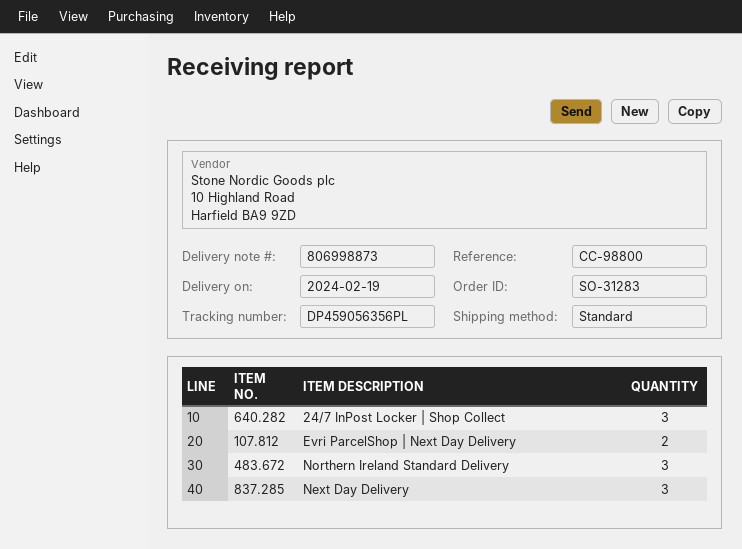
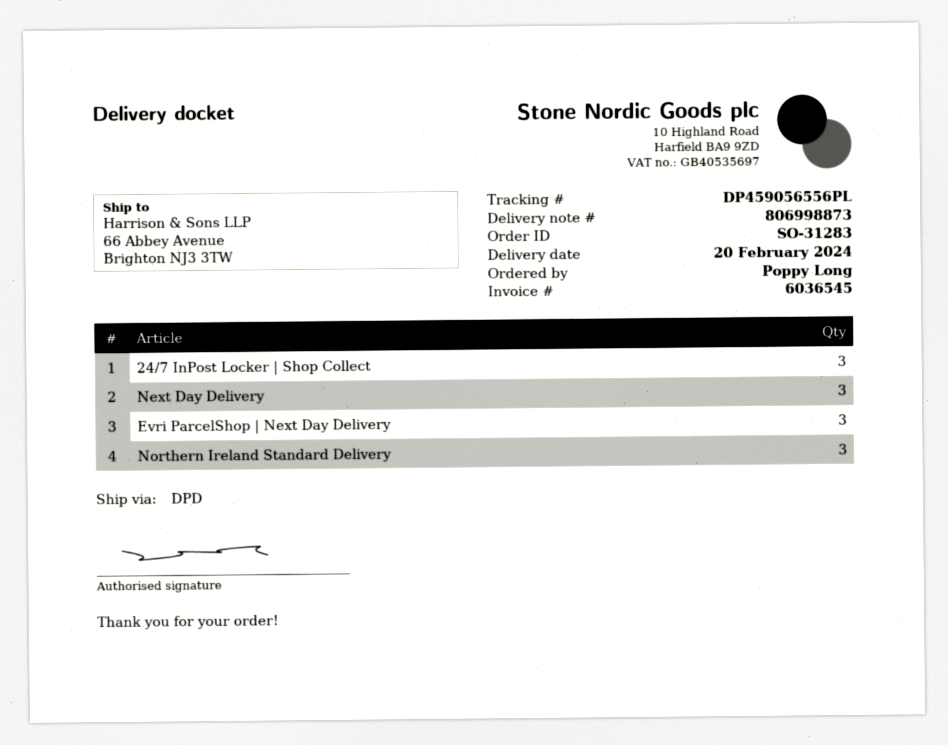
delivery date: 2024-02-19 -> 2024-02-20
shipping method: standard -> DPD
tracking number: DP459056356PL -> DP459056556PL
Evri ParcelShop | Next Day Delivery: 2 -> 3

